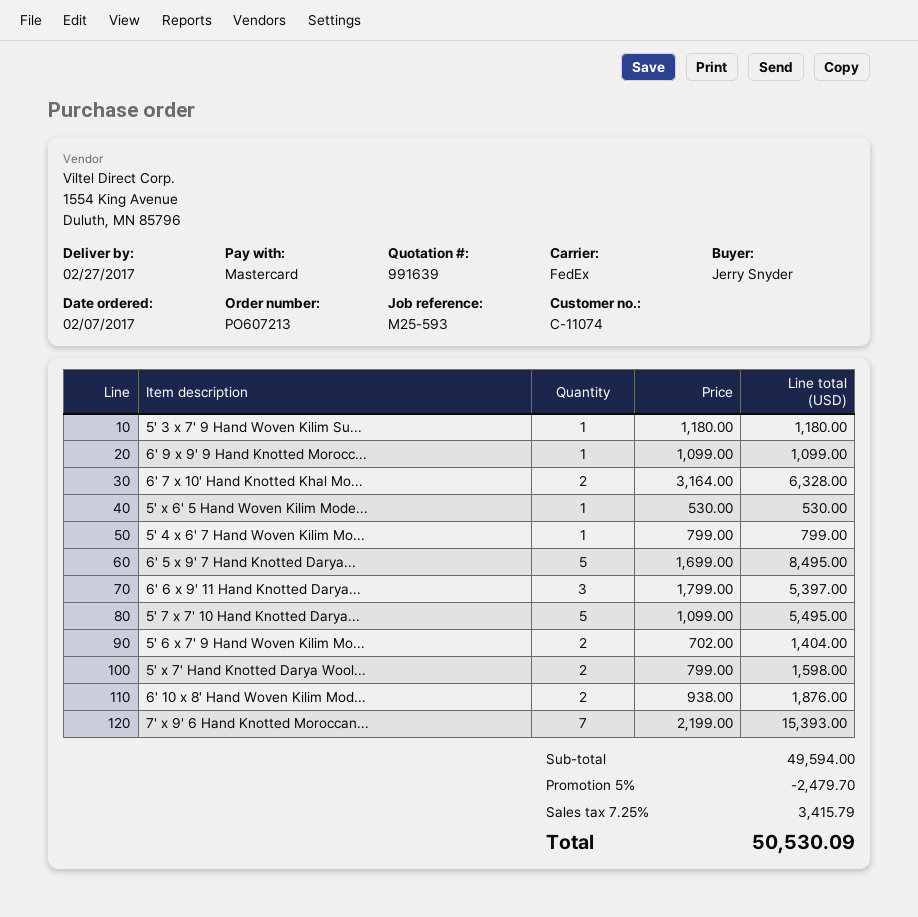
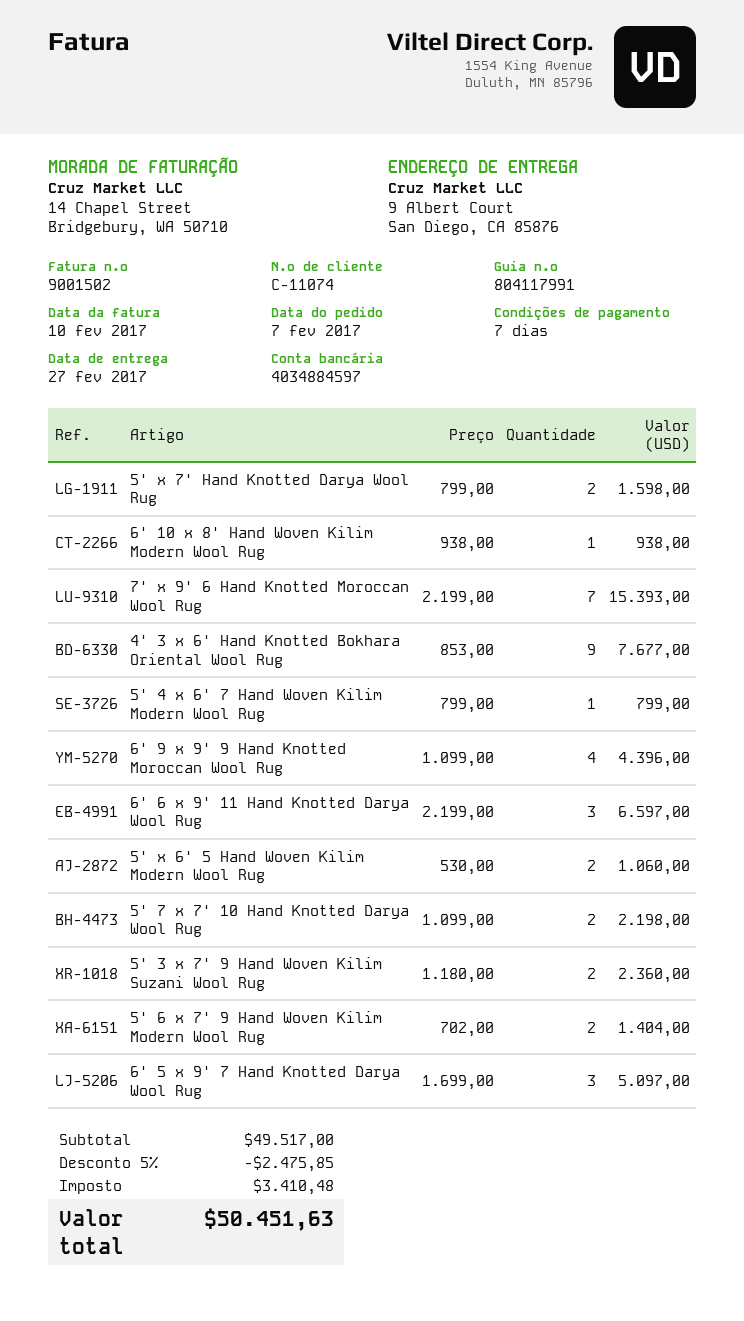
5' 3 x 7' 9 Hand Woven Kilim Su...: 1 x 1180.00 = 1180.00 -> 2 x 1180.00 = 2360.00
6' 9 x 9' 9 Hand Knotted Morocc...: 1 x 1099.00 = 1099.00 -> 4 x 1099.00 = 4396.00
6' 7 x 10' Hand Knotted Khal Mo...: 2 x 3164.00 = 6328.00 -> none
5' x 6' 5 Hand Woven Kilim Mode...: 1 x 530.00 = 530.00 -> 2 x 530.00 = 1060.00
6' 5 x 9' 7 Hand Knotted Darya...: 5 x 1699.00 = 8495.00 -> 3 x 1699.00 = 5097.00
6' 6 x 9' 11 Hand Knotted Darya...: 3 x 1799.00 = 5397.00 -> 3 x 2199.00 = 6597.00
5' 7 x 7' 10 Hand Knotted Darya...: 5 x 1099.00 = 5495.00 -> 2 x 1099.00 = 2198.00
6' 10 x 8' Hand Woven Kilim Mod...: 2 x 938.00 = 1876.00 -> 1 x 938.00 = 938.00
4' 3 x 6' Hand Knotted Bokhara Oriental Wool Rug: none -> 9 x 853.00 = 7677.00
subtotal: 49594.00 -> 49517.00
discount: 5% = 2479.70 -> 5% = 2475.85
tax: 3415.79 -> 3410.48
total: 50530.09 -> 50451.63

